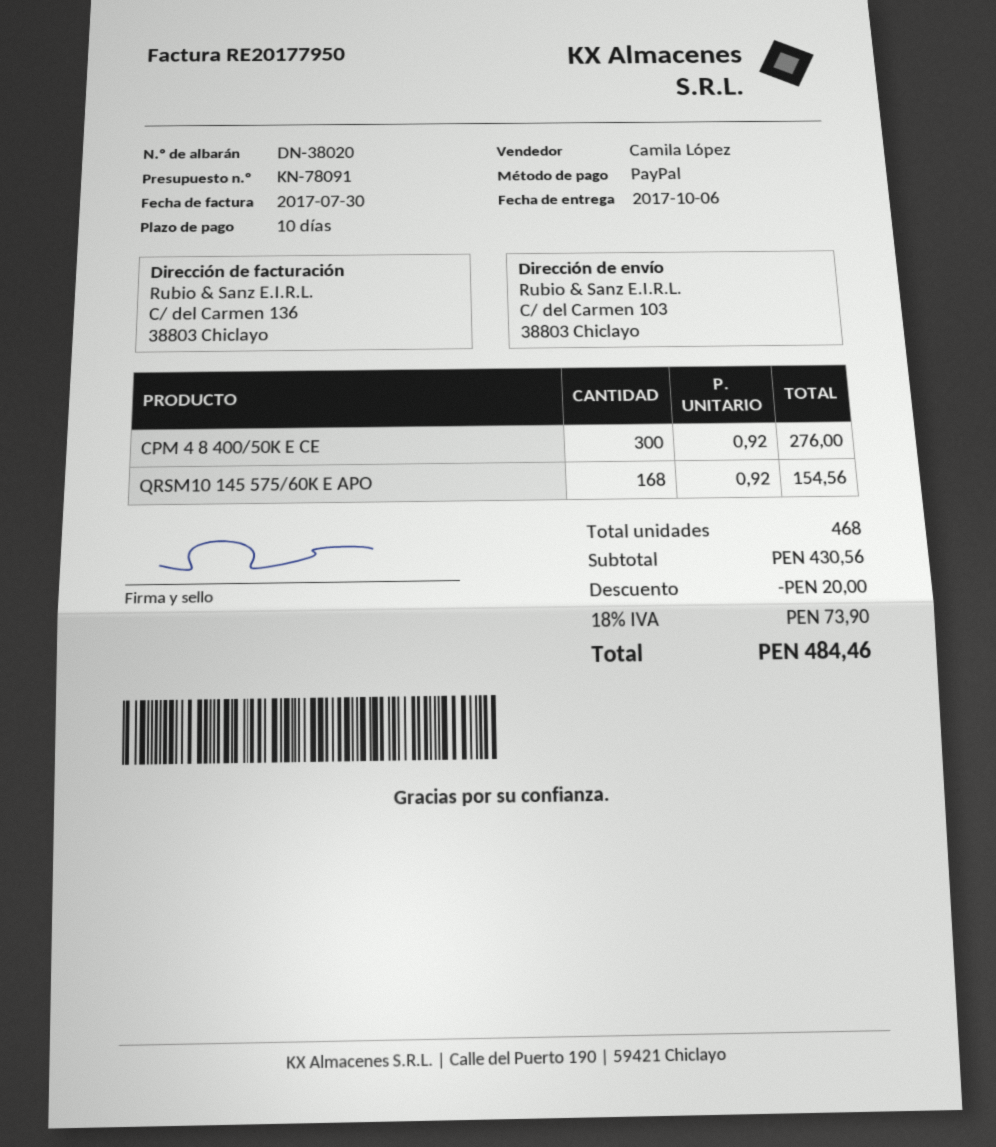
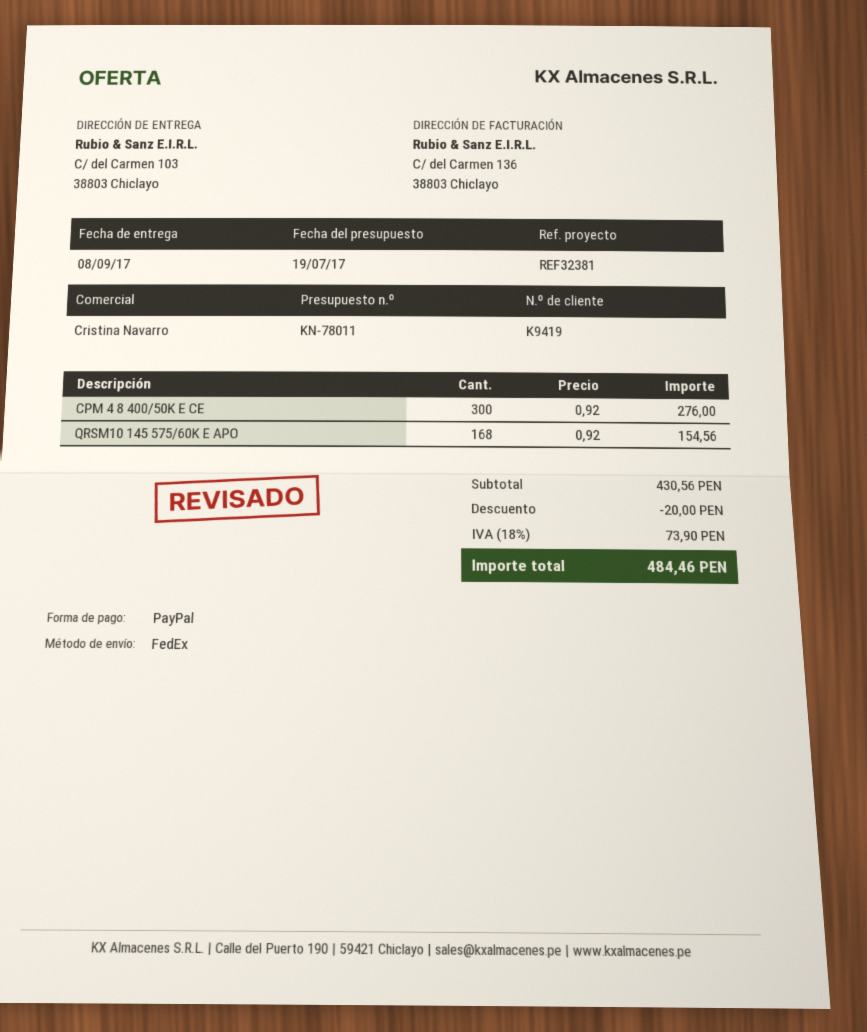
quote number: KN-78091 -> KN-78011
delivery date: 2017-10-06 -> 2017-09-08
sales rep: Camila López -> Cristina Navarro

